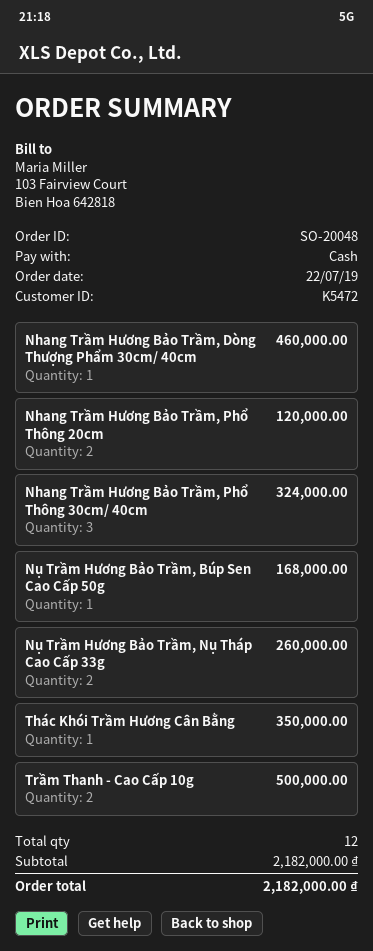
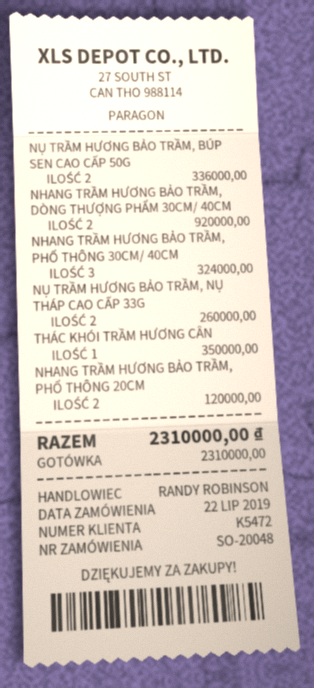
Nhang Trầm Hương Bảo Trầm, Dòng Thượng Phẩm 30cm/ 40cm: 1 for 460000.00 -> 2 for 920000.00
Nụ Trầm Hương Bảo Trầm, Búp Sen Cao Cấp 50g: 1 for 168000.00 -> 2 for 336000.00
Trầm Thanh - Cao Cấp 10g: 2 for 500000.00 -> none
total: 2182000.00 -> 2310000.00

